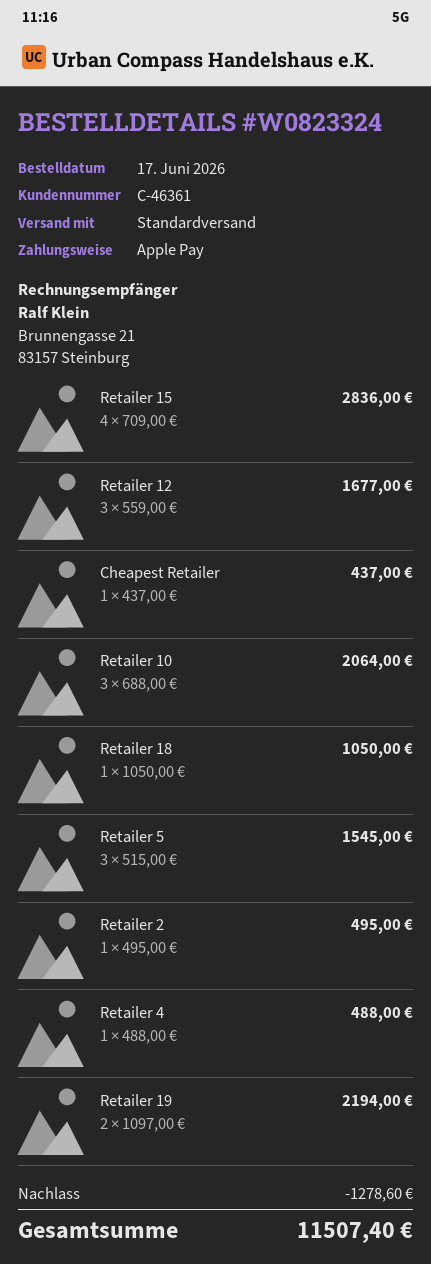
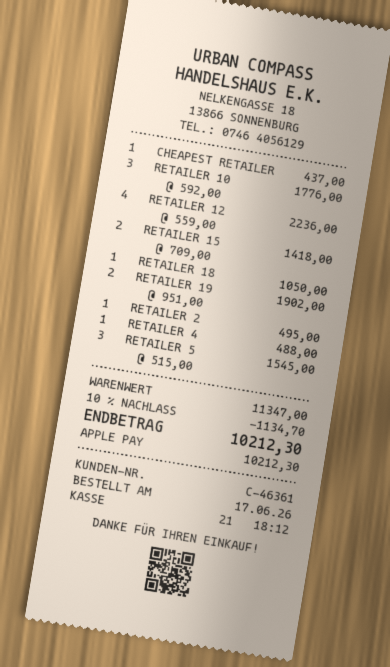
Retailer 15: 4 x 709.00 = 2836.00 -> 2 x 709.00 = 1418.00
Retailer 12: 3 x 559.00 = 1677.00 -> 4 x 559.00 = 2236.00
Retailer 10: 3 x 688.00 = 2064.00 -> 3 x 592.00 = 1776.00
Retailer 19: 2 x 1097.00 = 2194.00 -> 2 x 951.00 = 1902.00
discount: 1278.60 -> 1134.70
total: 11507.40 -> 10212.30

